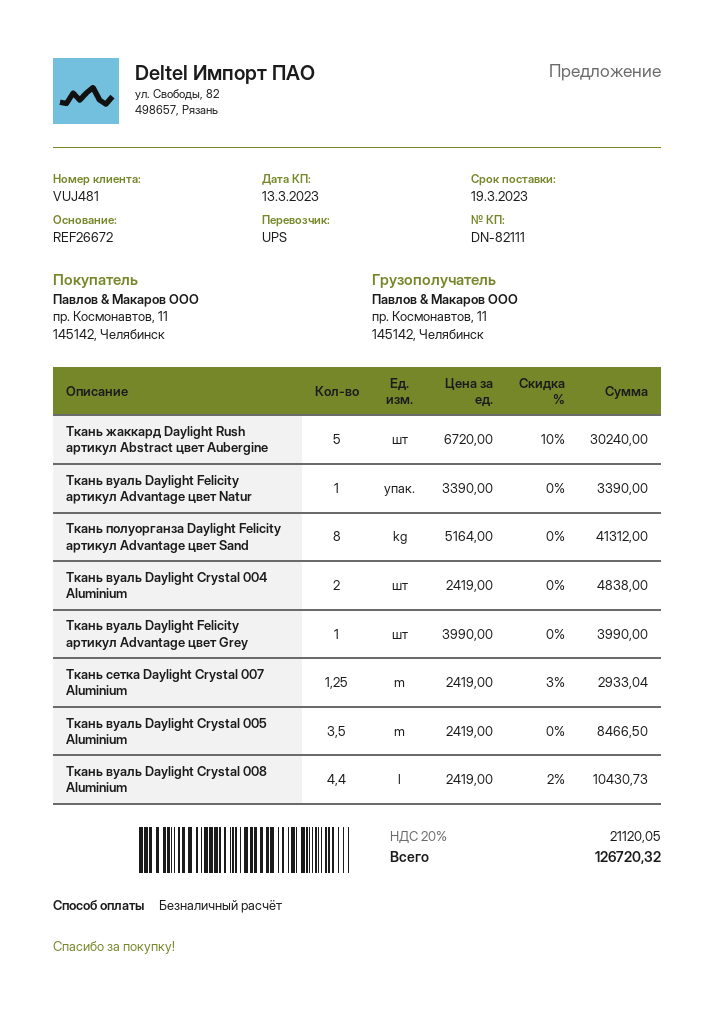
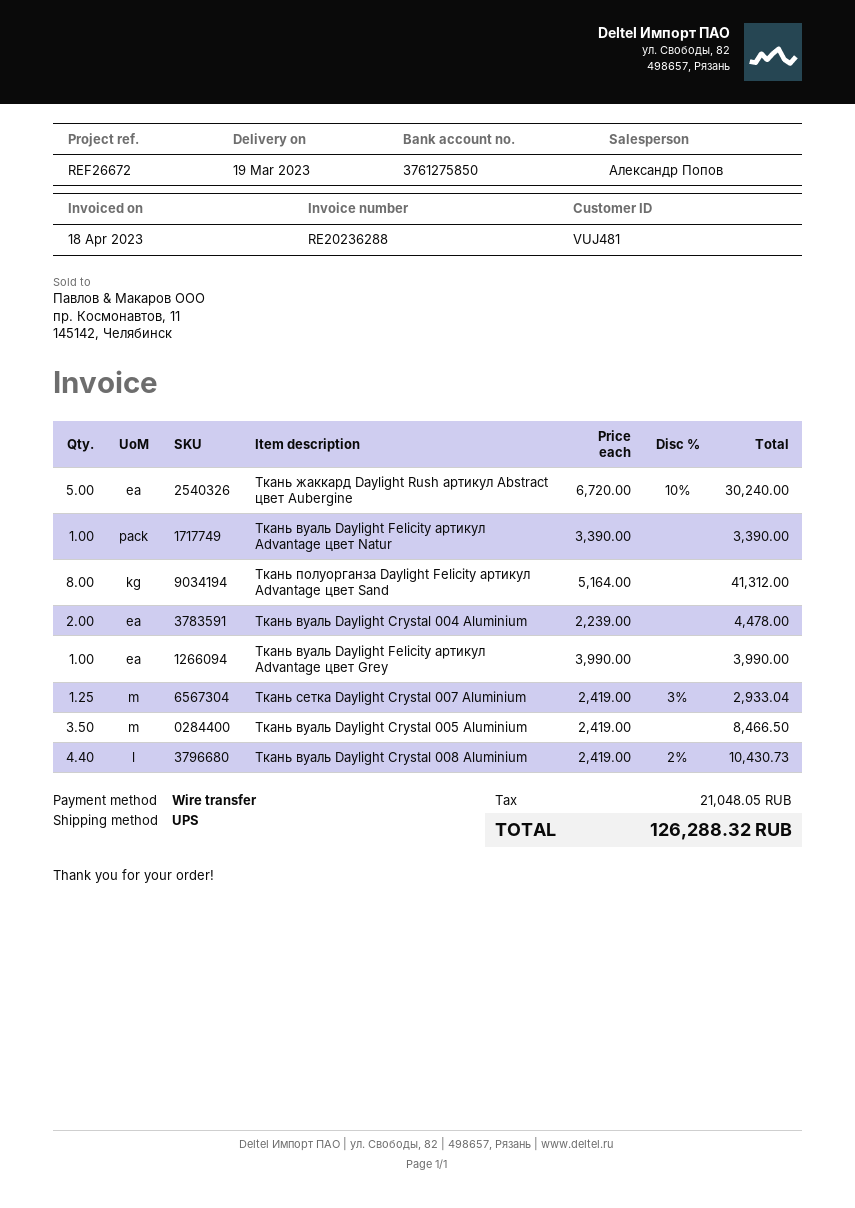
Ткань вуаль Daylight Crystal 004 Aluminium: 2 x 2419.00 = 4838.00 -> 2 x 2239.00 = 4478.00
tax: 21120.05 -> 21048.05
total: 126720.32 -> 126288.32

